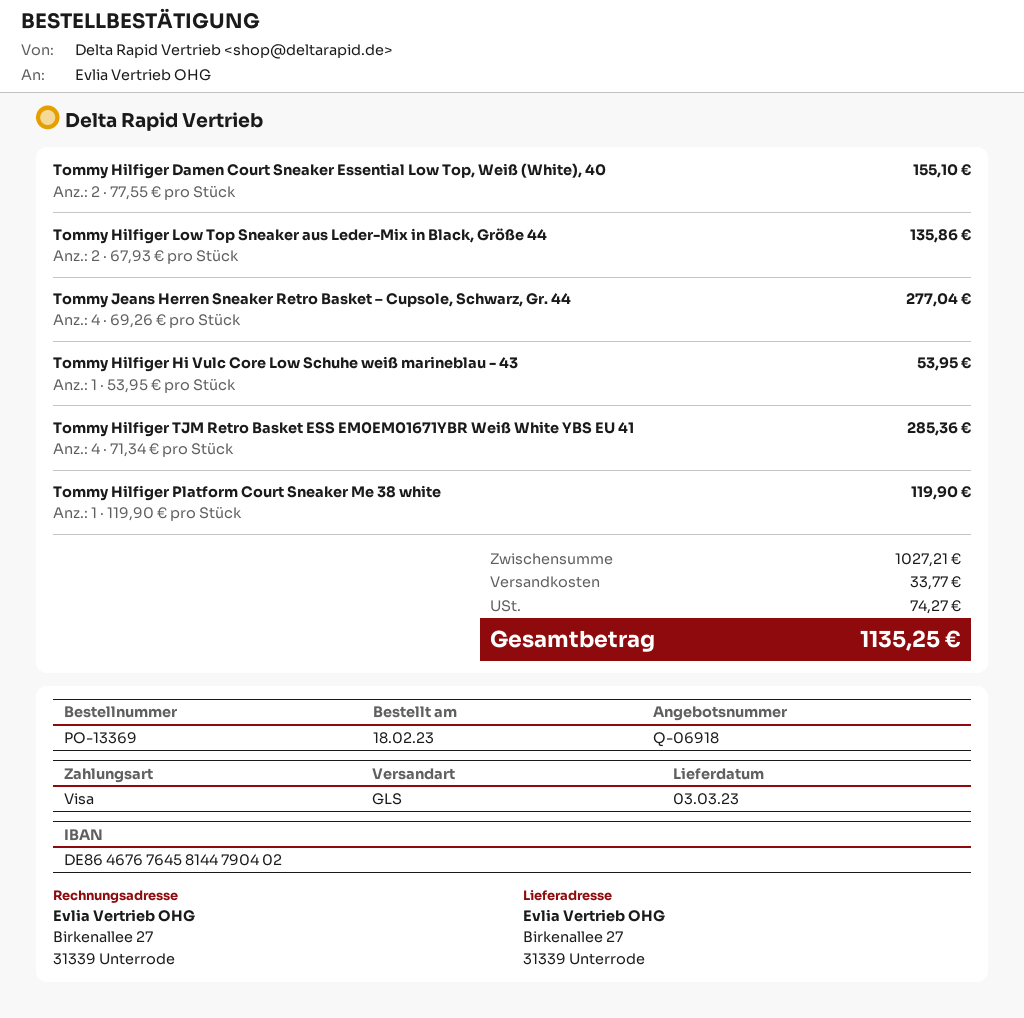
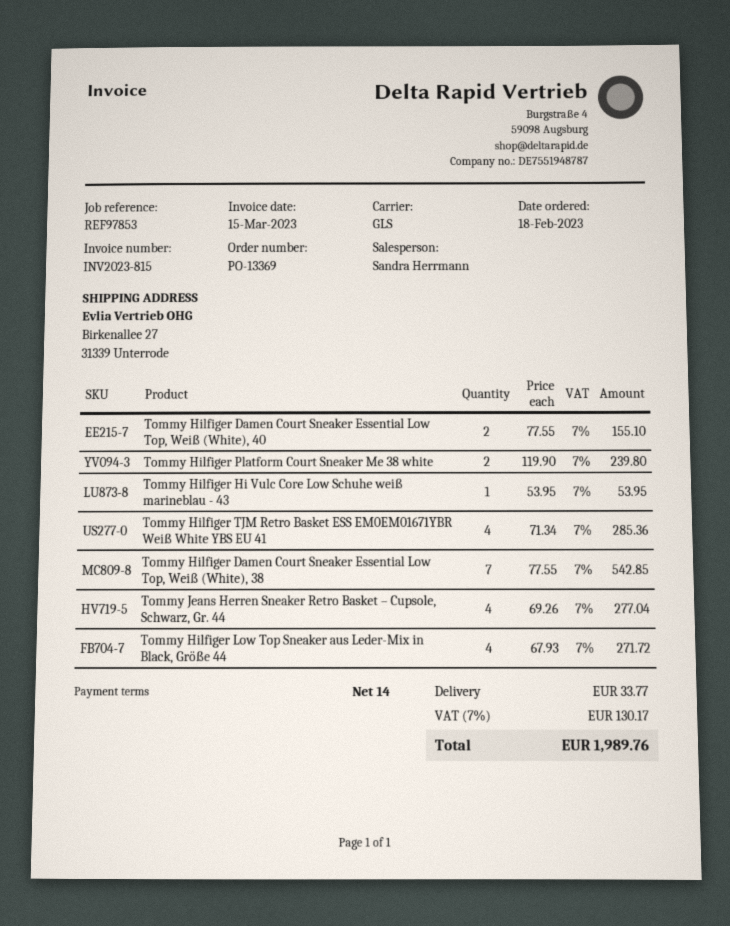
Tommy Hilfiger Low Top Sneaker aus Leder-Mix in Black, Größe 44: 2 x 67.93 = 135.86 -> 4 x 67.93 = 271.72
Tommy Hilfiger Platform Court Sneaker Me 38 white: 1 x 119.90 = 119.90 -> 2 x 119.90 = 239.80
Tommy Hilfiger Damen Court Sneaker Essential Low Top, Weiß (White), 38: none -> 7 x 77.55 = 542.85
tax: 74.27 -> 130.17
total: 1135.25 -> 1989.76

